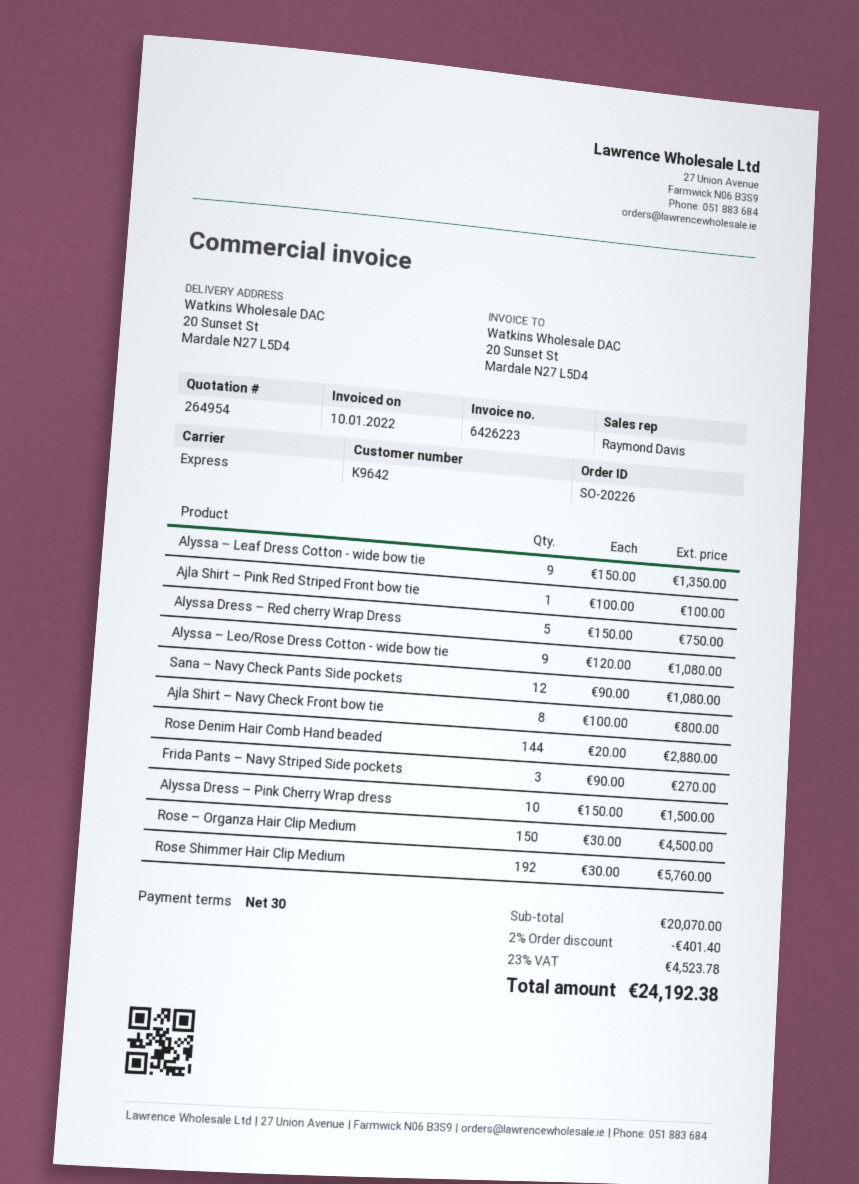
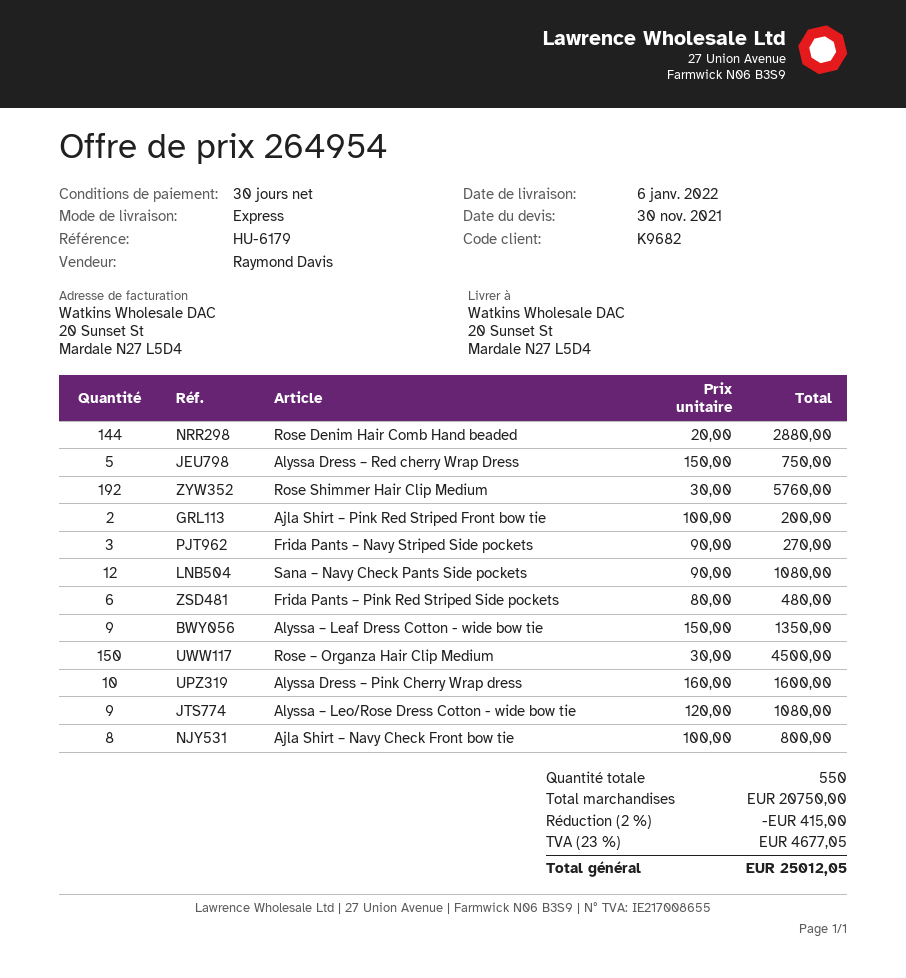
customer number: K9642 -> K9682
Ajla Shirt – Pink Red Striped Front bow tie: 1 x 100.00 = 100.00 -> 2 x 100.00 = 200.00
Alyssa Dress – Pink Cherry Wrap dress: 10 x 150.00 = 1500.00 -> 10 x 160.00 = 1600.00
Frida Pants – Pink Red Striped Side pockets: none -> 6 x 80.00 = 480.00
subtotal: 20070.00 -> 20750.00
discount: 2% = 401.40 -> 2% = 415.00
tax: 23% = 4523.78 -> 23% = 4677.05
total: 24192.38 -> 25012.05

